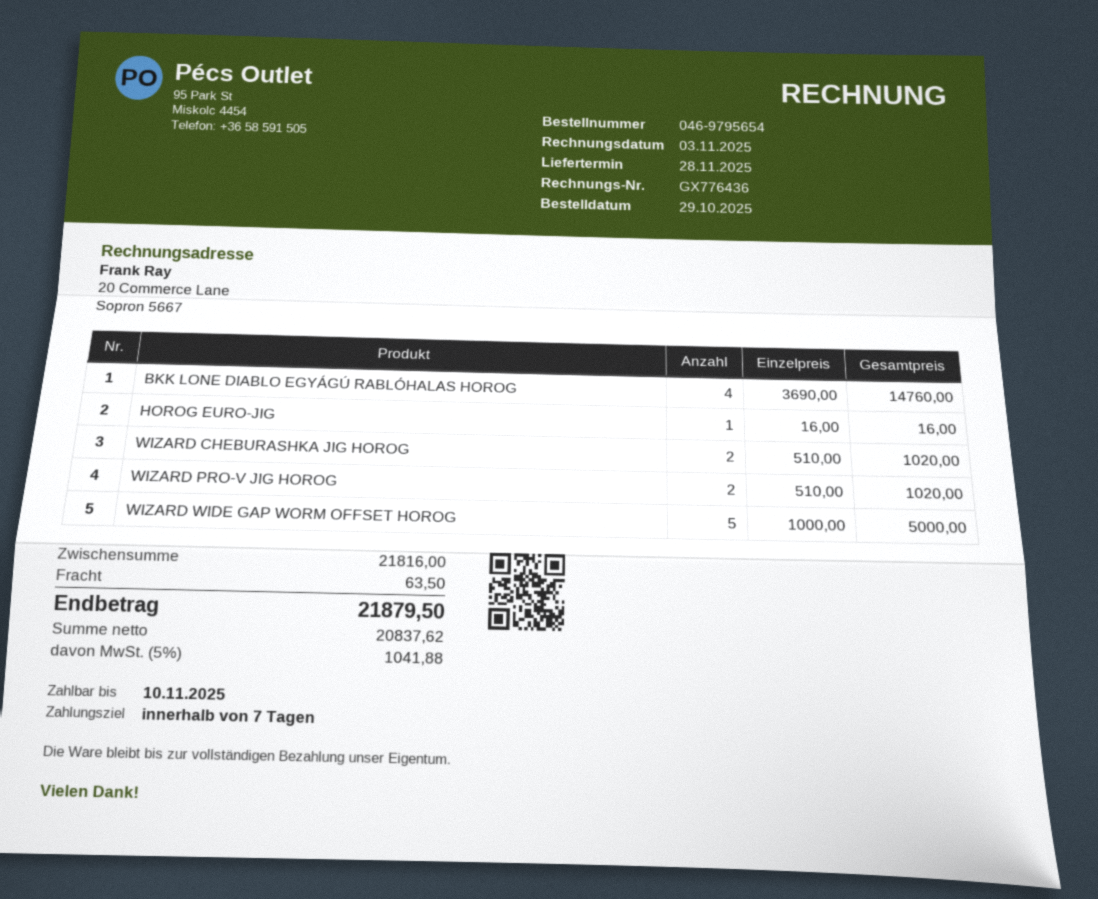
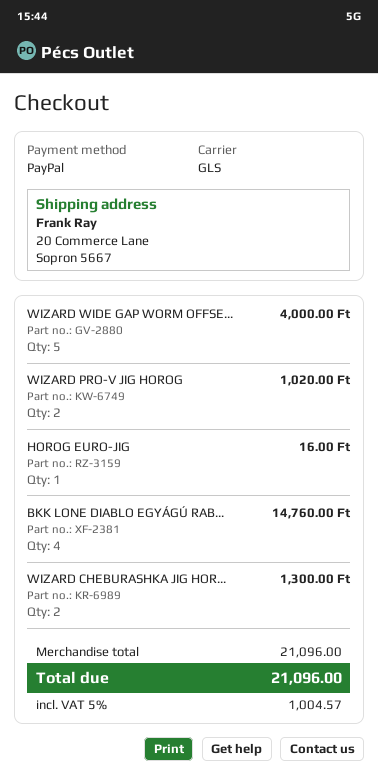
WIZARD CHEBURASHKA JIG HOROG: 2 for 1020.00 -> 2 for 1300.00
WIZARD WIDE GAP WORM OFFSET HOROG: 5 for 5000.00 -> 5 for 4000.00
subtotal: 21816.00 -> 21096.00
shipping: 63.50 -> none
tax: 5% = 1041.88 -> 5% = 1004.57
total: 21879.50 -> 21096.00

